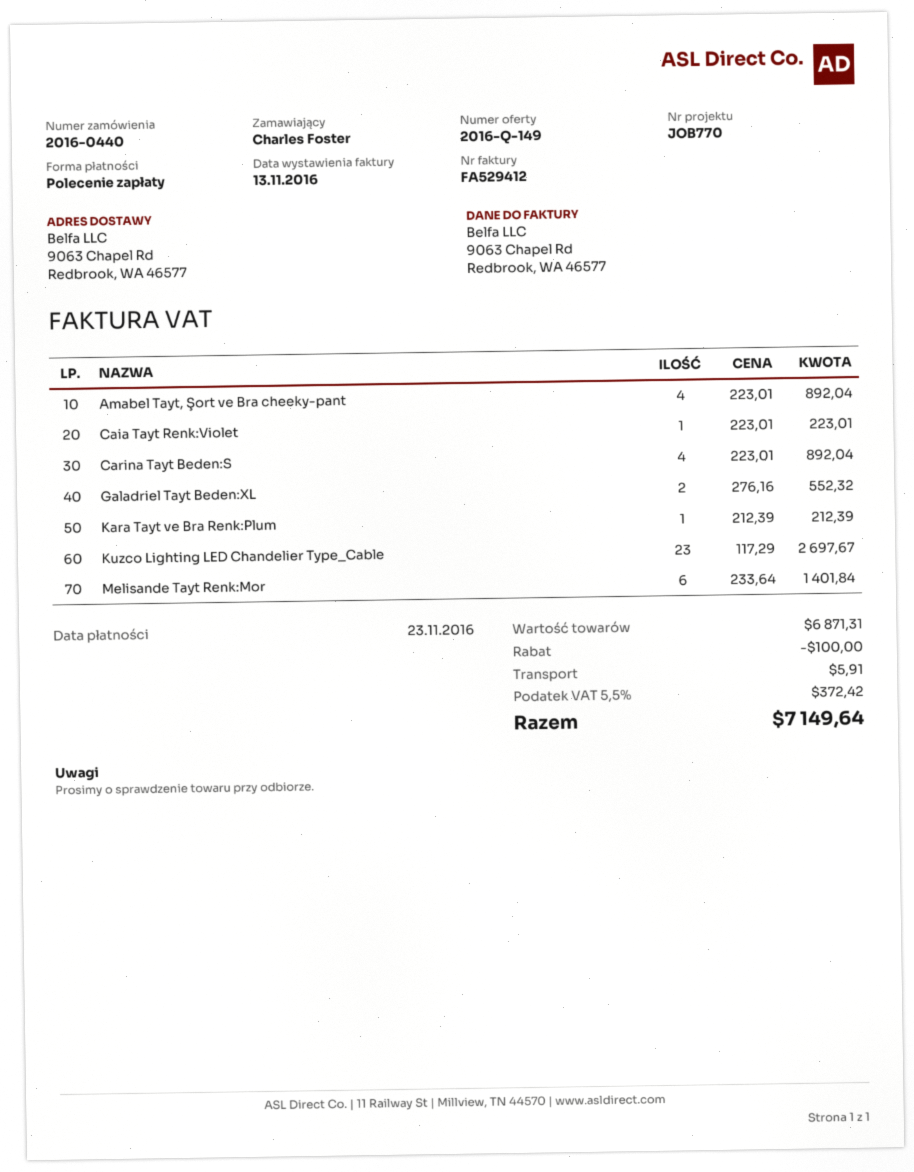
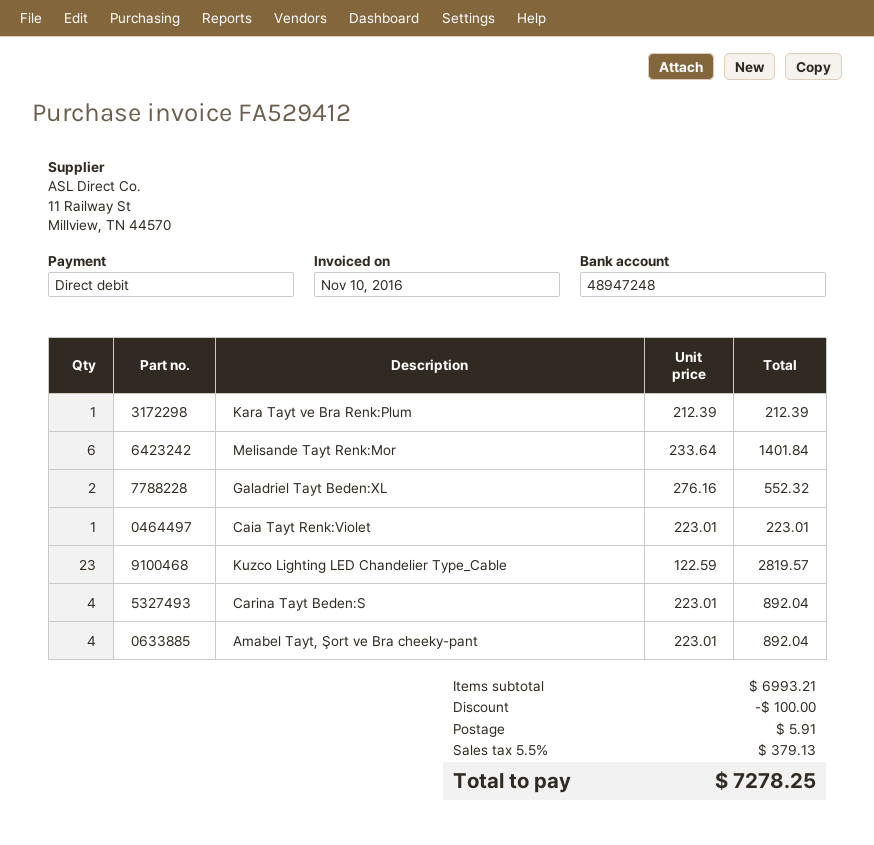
invoice date: 2016-11-13 -> 2016-11-10
Kuzco Lighting LED Chandelier Type_Cable: 23 x 117.29 = 2697.67 -> 23 x 122.59 = 2819.57
subtotal: 6871.31 -> 6993.21
tax: 5.5% = 372.42 -> 5.5% = 379.13
total: 7149.64 -> 7278.25

